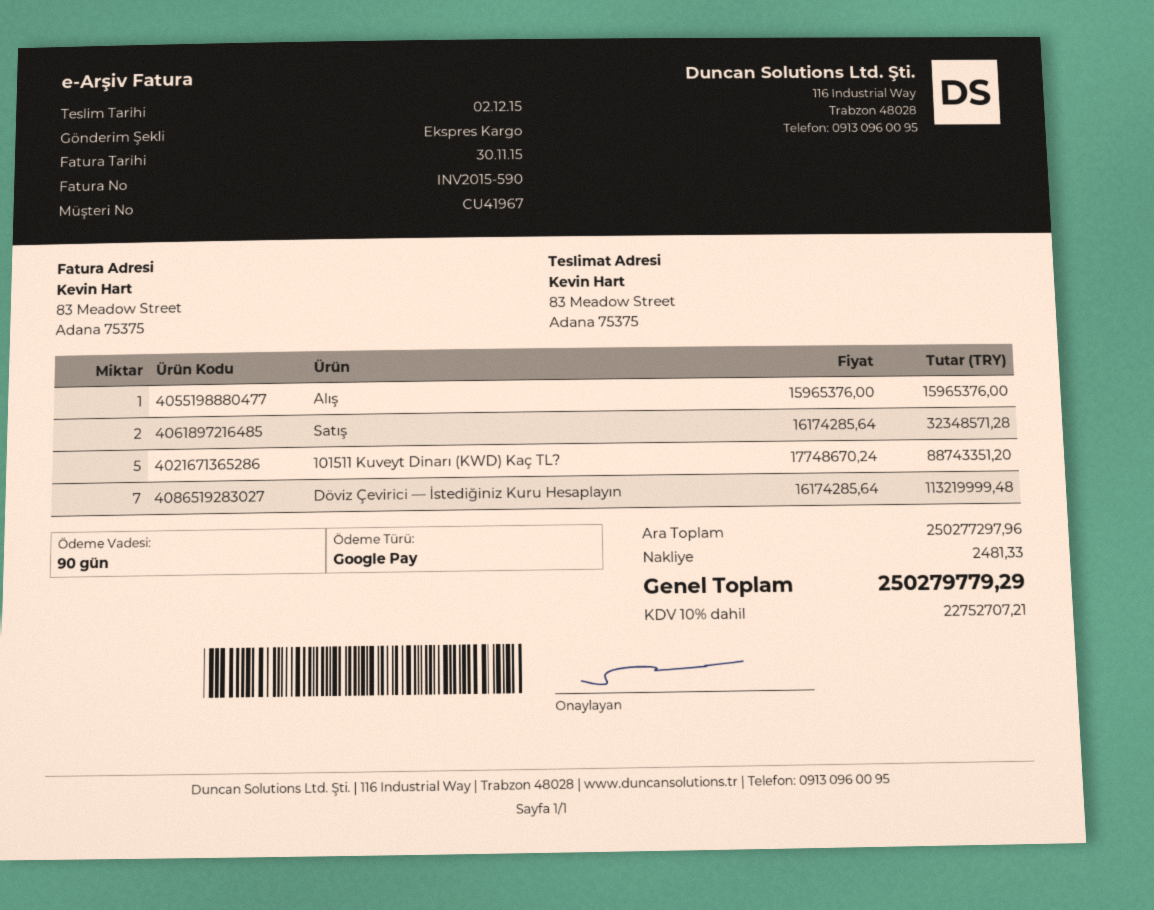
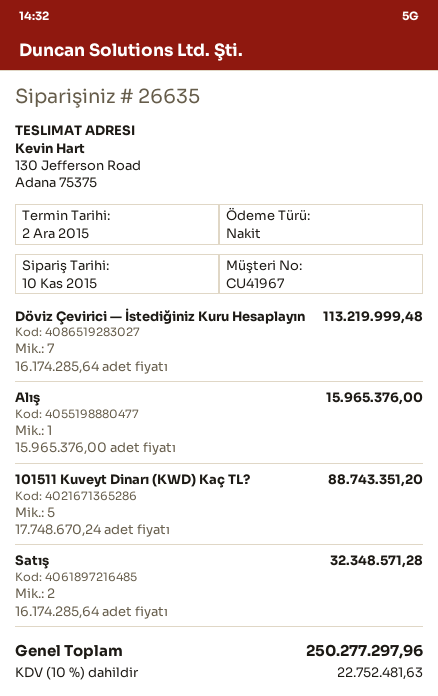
payment method: Google Pay -> cash
ship to: 83 Meadow Street, Adana 75375 -> 130 Jefferson Road, Adana 75375
shipping: 2481.33 -> none
tax: 10% = 22752707.21 -> 10% = 22752481.63
total: 250279779.29 -> 250277297.96

